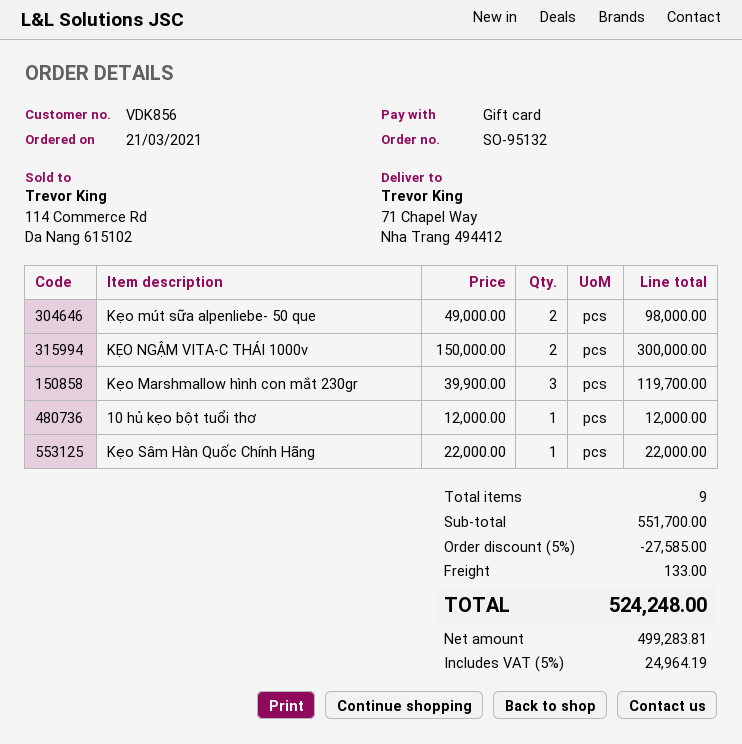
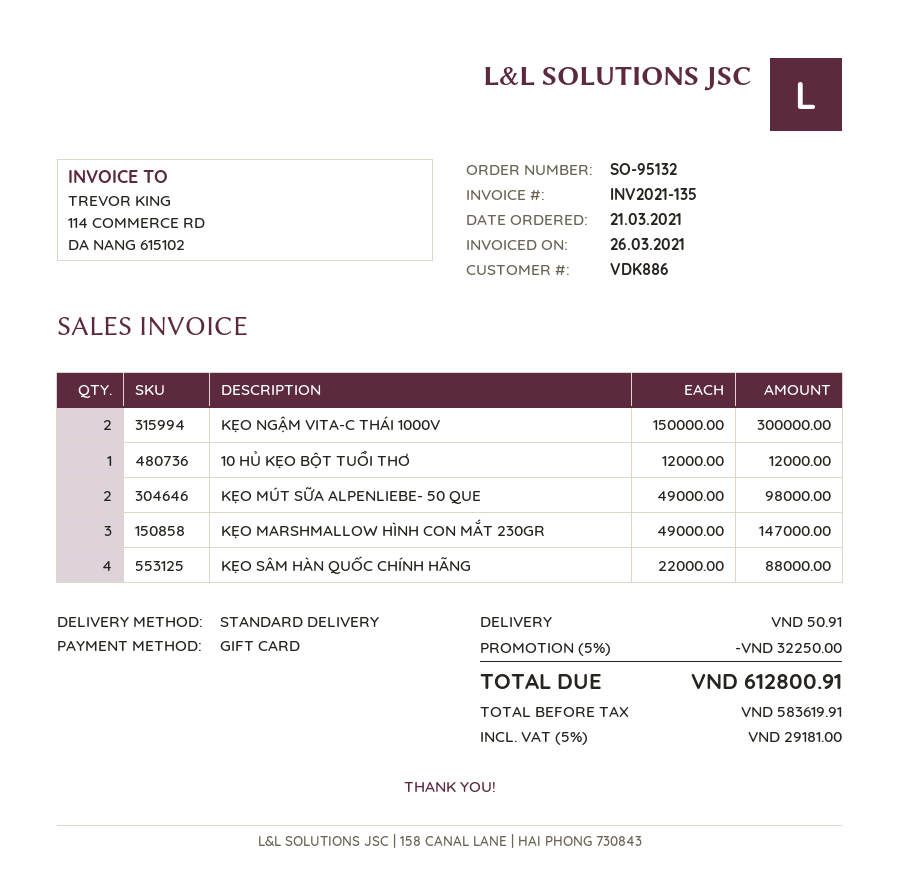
customer number: VDK856 -> VDK886
Kẹo Marshmallow hình con mắt 230gr: 3 x 39900.00 = 119700.00 -> 3 x 49000.00 = 147000.00
Kẹo Sâm Hàn Quốc Chính Hãng: 1 x 22000.00 = 22000.00 -> 4 x 22000.00 = 88000.00
discount: 5% = 27585.00 -> 5% = 32250.00
shipping: 133.00 -> 50.91
net: 499283.81 -> 583619.91
tax: 5% = 24964.19 -> 5% = 29181.00
total: 524248.00 -> 612800.91

